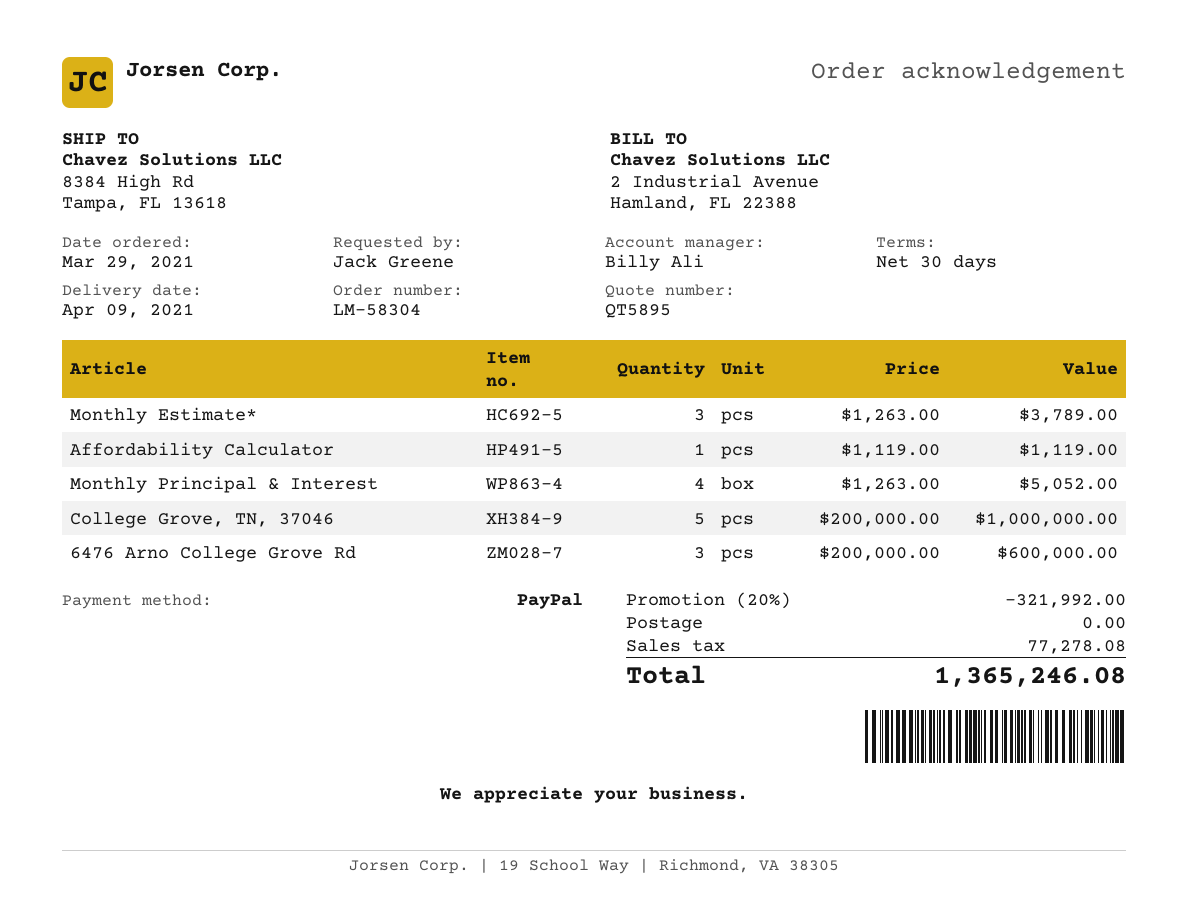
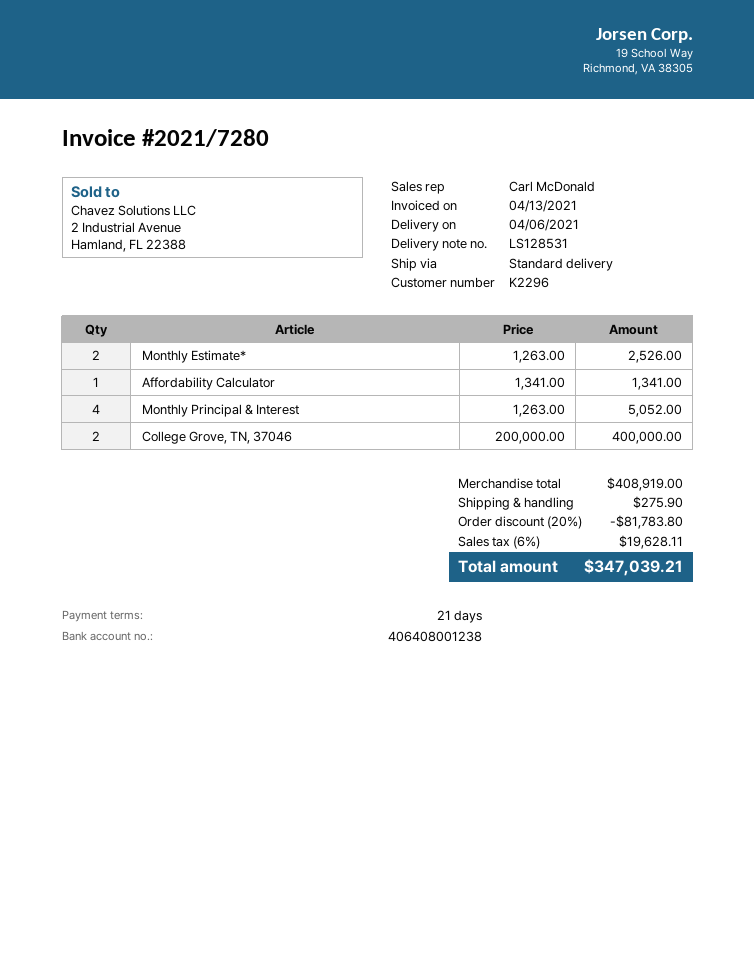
delivery date: 2021-04-09 -> 2021-04-06
payment terms: 30 days -> 21 days
sales rep: Billy Ali -> Carl McDonald
Monthly Estimate*: 3 x 1263.00 = 3789.00 -> 2 x 1263.00 = 2526.00
Affordability Calculator: 1 x 1119.00 = 1119.00 -> 1 x 1341.00 = 1341.00
College Grove, TN, 37046: 5 x 200000.00 = 1000000.00 -> 2 x 200000.00 = 400000.00
6476 Arno College Grove Rd: 3 x 200000.00 = 600000.00 -> none
discount: 20% = 321992.00 -> 20% = 81783.80
shipping: 0.00 -> 275.90
tax: 77278.08 -> 19628.11
total: 1365246.08 -> 347039.21

